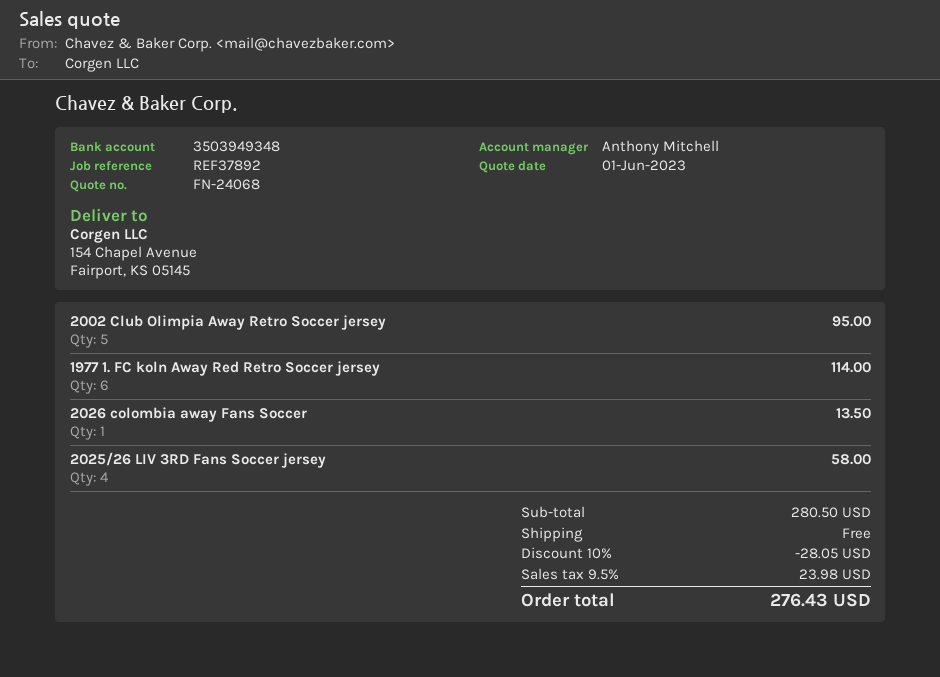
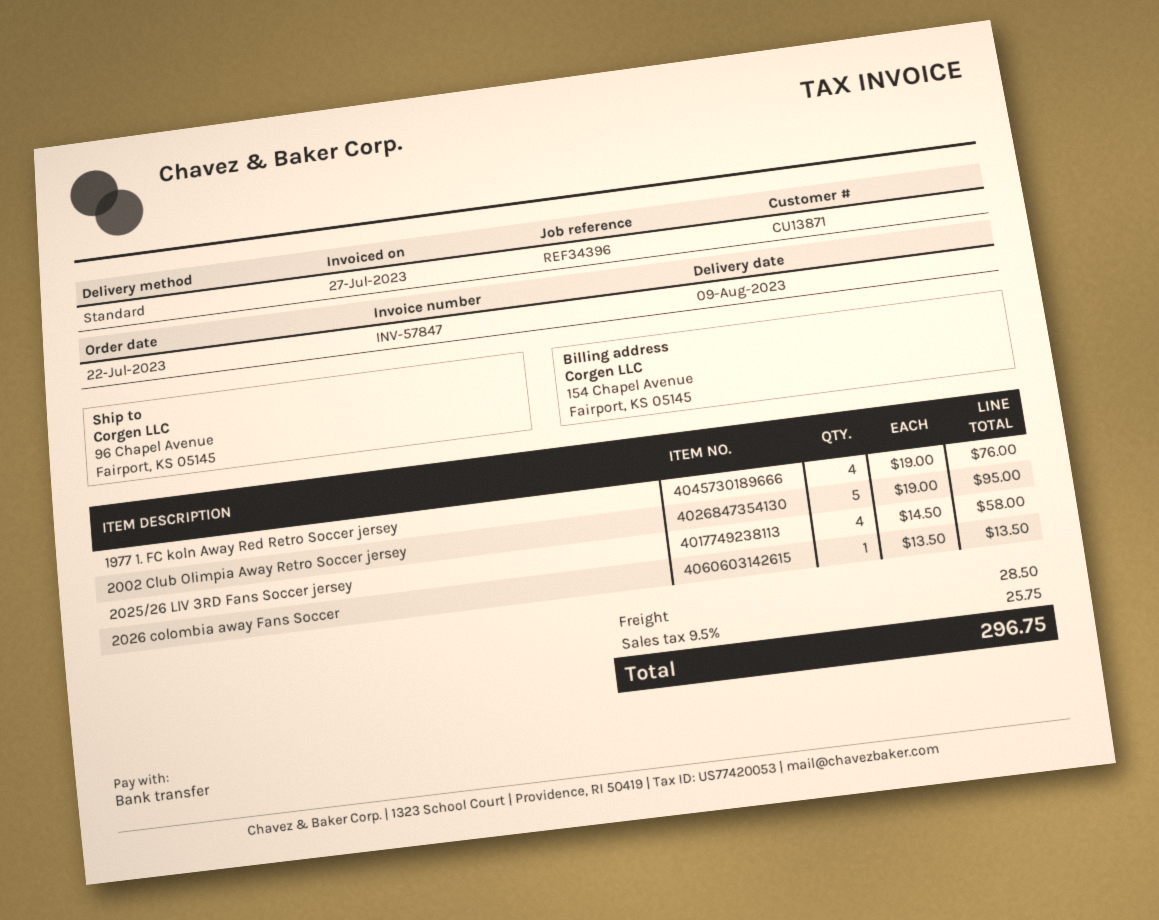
reference: REF37892 -> REF34396
ship to: 154 Chapel Avenue, Fairport, KS 05145 -> 96 Chapel Avenue, Fairport, KS 05145
1977 1. FC koln Away Red Retro Soccer jersey: 6 for 114.00 -> 4 for 76.00
discount: 10% = 28.05 -> none
shipping: 0.00 -> 28.50
tax: 9.5% = 23.98 -> 9.5% = 25.75
total: 276.43 -> 296.75

